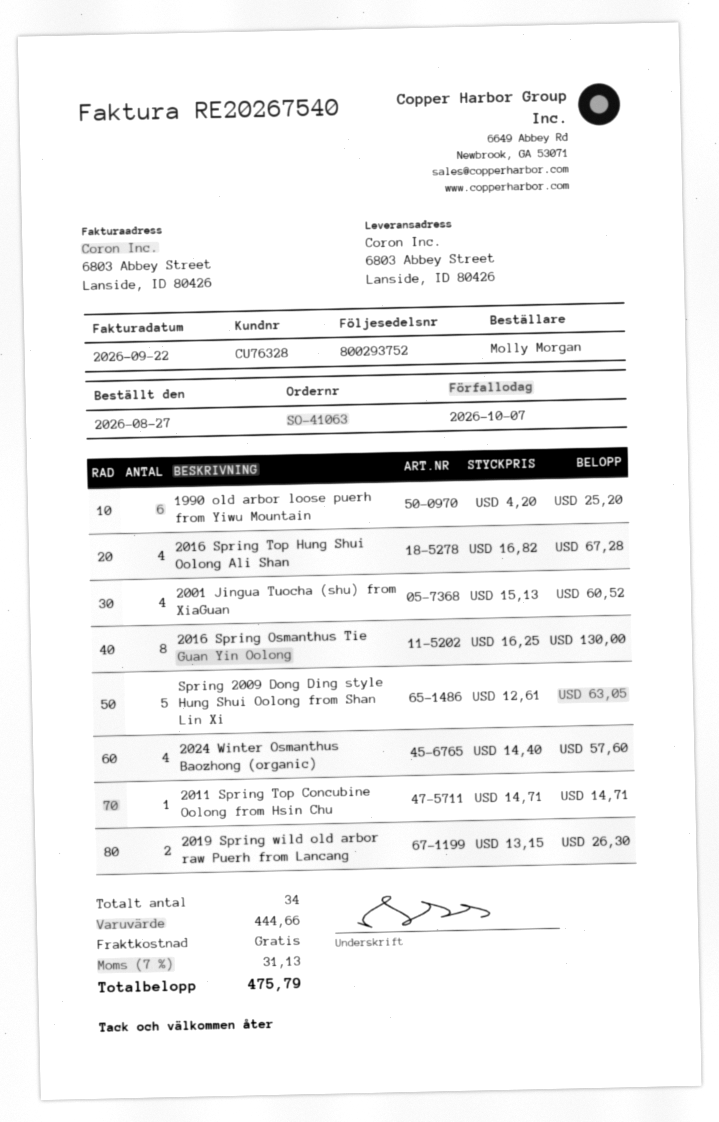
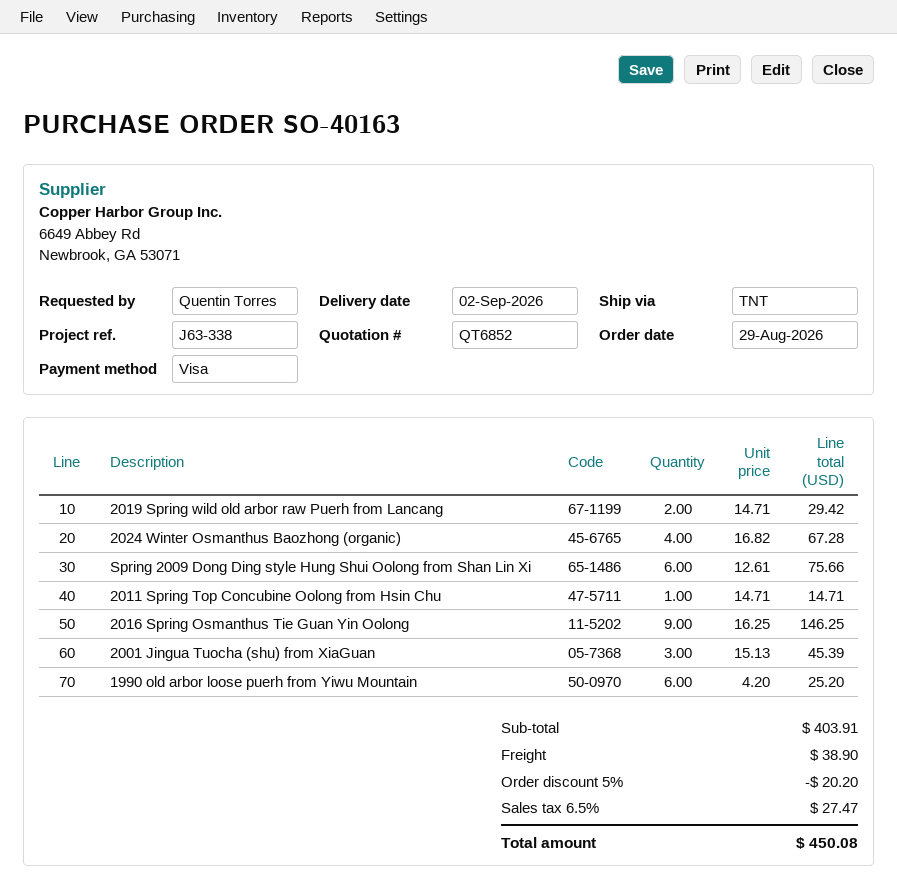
order number: SO-41063 -> SO-40163
order date: 2026-08-27 -> 2026-08-29
ordered by: Molly Morgan -> Quentin Torres
2016 Spring Top Hung Shui Oolong Ali Shan: 4 x 16.82 = 67.28 -> none
2001 Jingua Tuocha (shu) from XiaGuan: 4 x 15.13 = 60.52 -> 3 x 15.13 = 45.39
2016 Spring Osmanthus Tie Guan Yin Oolong: 8 x 16.25 = 130.00 -> 9 x 16.25 = 146.25
Spring 2009 Dong Ding style Hung Shui Oolong from Shan Lin Xi: 5 x 12.61 = 63.05 -> 6 x 12.61 = 75.66
2024 Winter Osmanthus Baozhong (organic): 4 x 14.40 = 57.60 -> 4 x 16.82 = 67.28
2019 Spring wild old arbor raw Puerh from Lancang: 2 x 13.15 = 26.30 -> 2 x 14.71 = 29.42
subtotal: 444.66 -> 403.91
discount: none -> 5% = 20.20
shipping: 0.00 -> 38.90
tax: 7% = 31.13 -> 6.5% = 27.47
total: 475.79 -> 450.08

